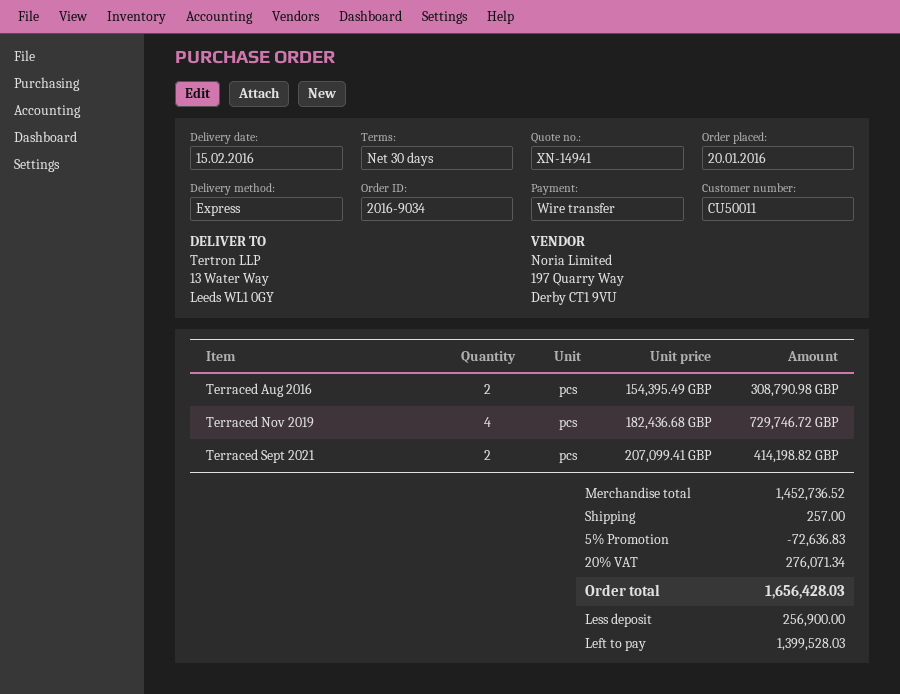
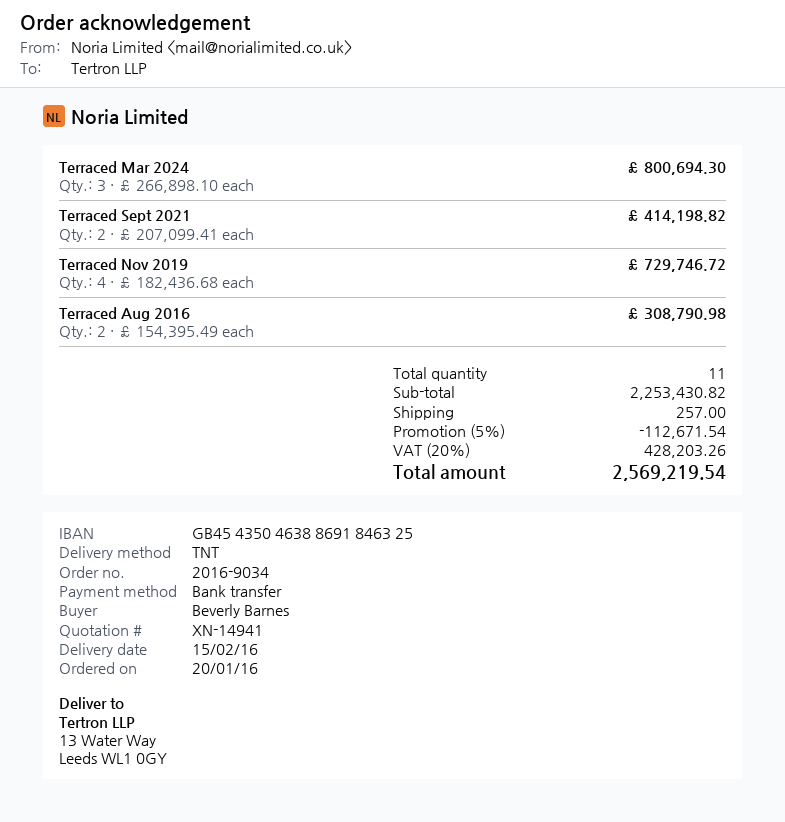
shipping method: express -> TNT
Terraced Mar 2024: none -> 3 x 266898.10 = 800694.30
subtotal: 1452736.52 -> 2253430.82
discount: 5% = 72636.83 -> 5% = 112671.54
tax: 20% = 276071.34 -> 20% = 428203.26
total: 1656428.03 -> 2569219.54

